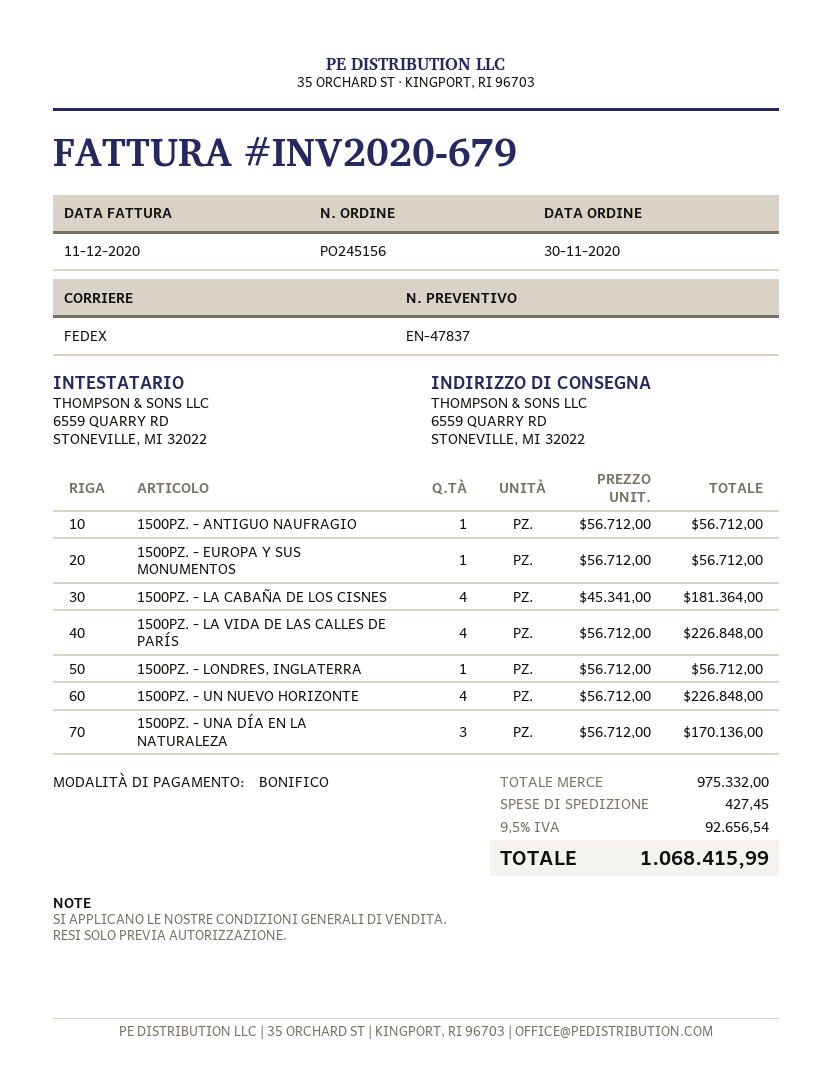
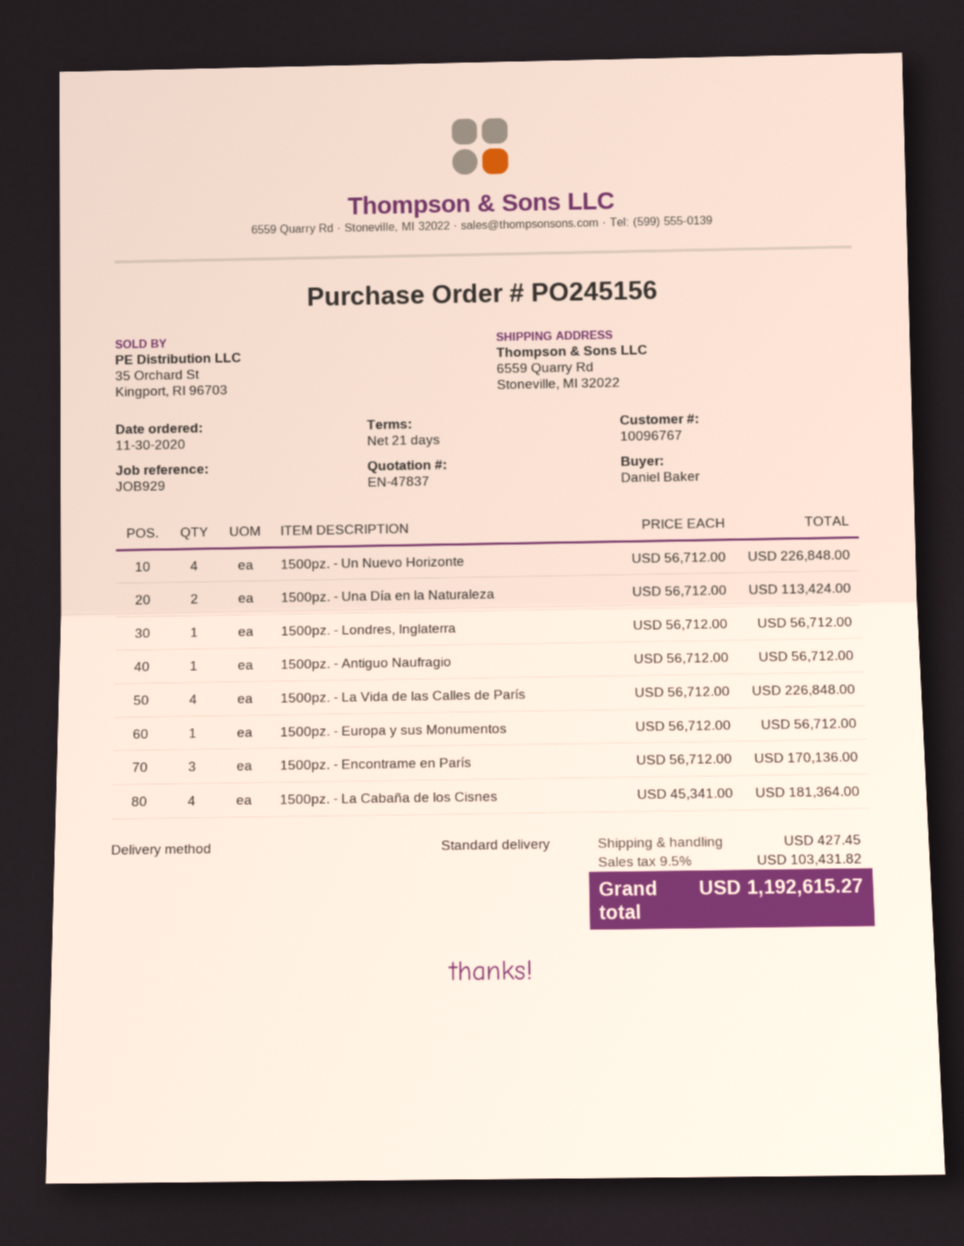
shipping method: FedEx -> standard
1500PZ. - UNA DÍA EN LA NATURALEZA: 3 x 56712.00 = 170136.00 -> 2 x 56712.00 = 113424.00
1500pz. - Encontrame en París: none -> 3 x 56712.00 = 170136.00
tax: 9.5% = 92656.54 -> 9.5% = 103431.82
total: 1068415.99 -> 1192615.27

